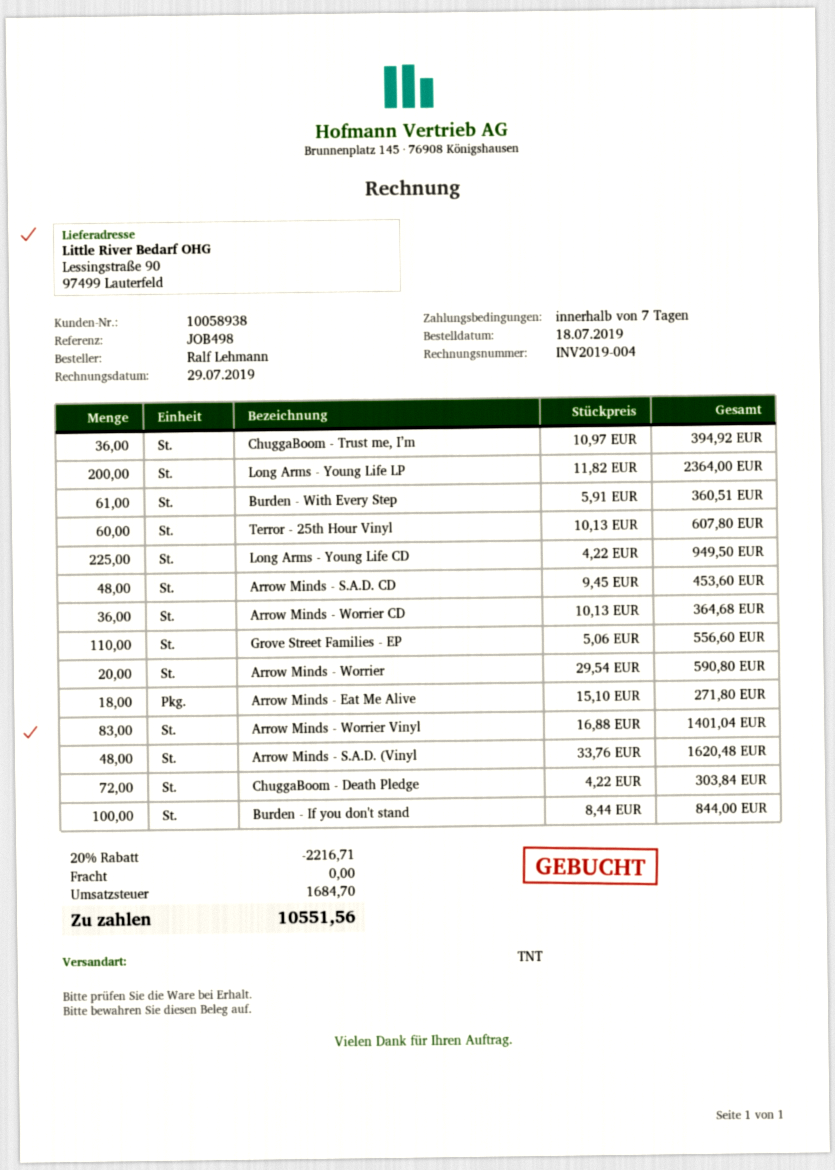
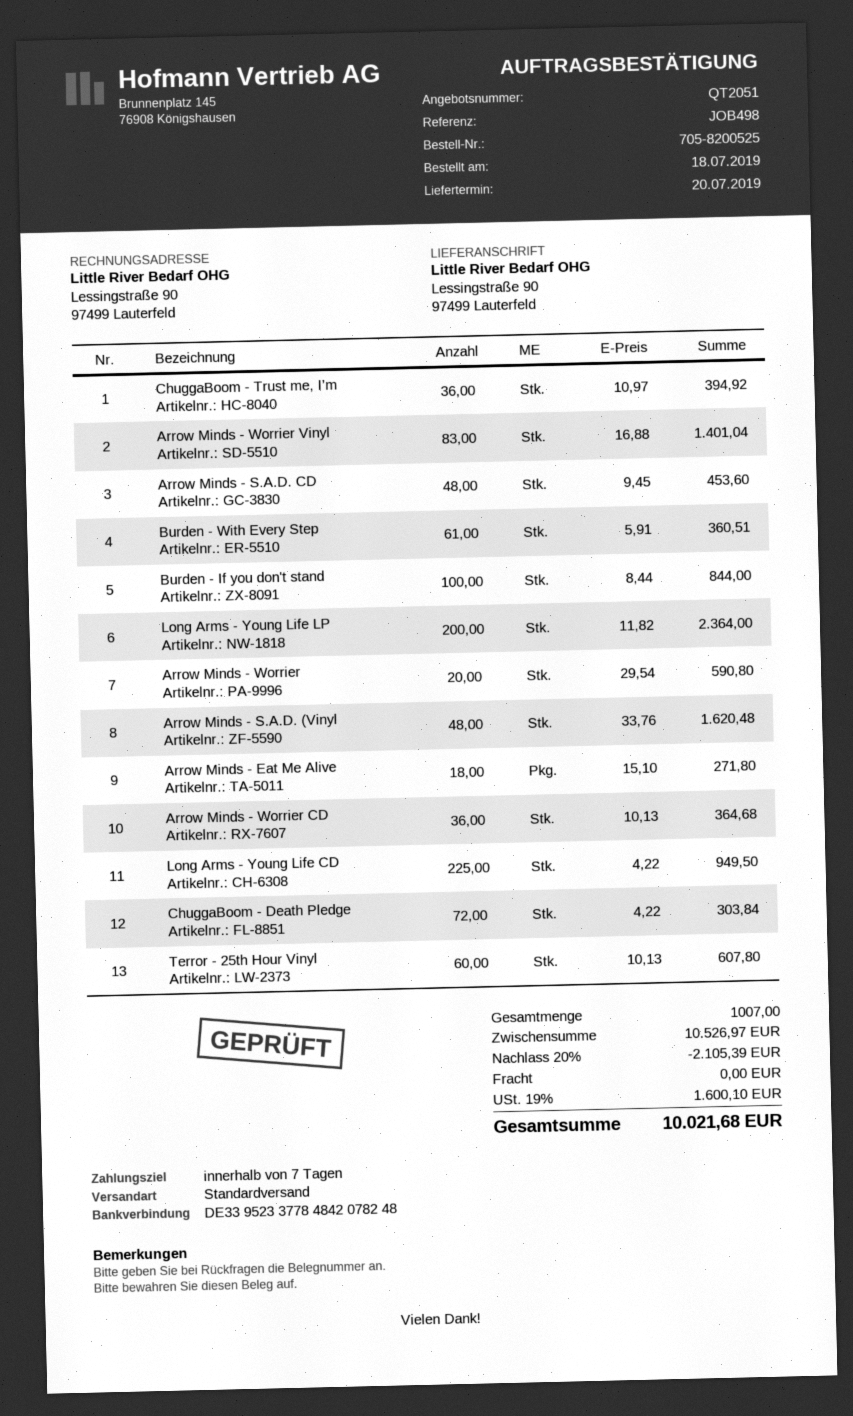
shipping method: TNT -> standard
Grove Street Families - EP: 110 x 5.06 = 556.60 -> none
discount: 20% = 2216.71 -> 20% = 2105.39
tax: 1684.70 -> 1600.10
total: 10551.56 -> 10021.68

